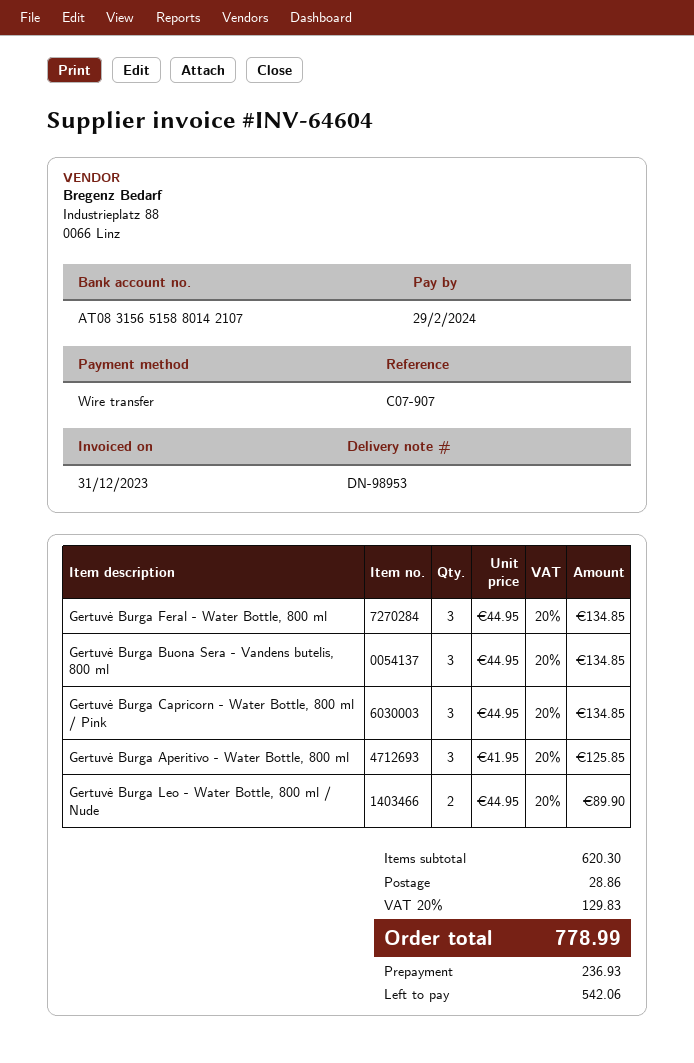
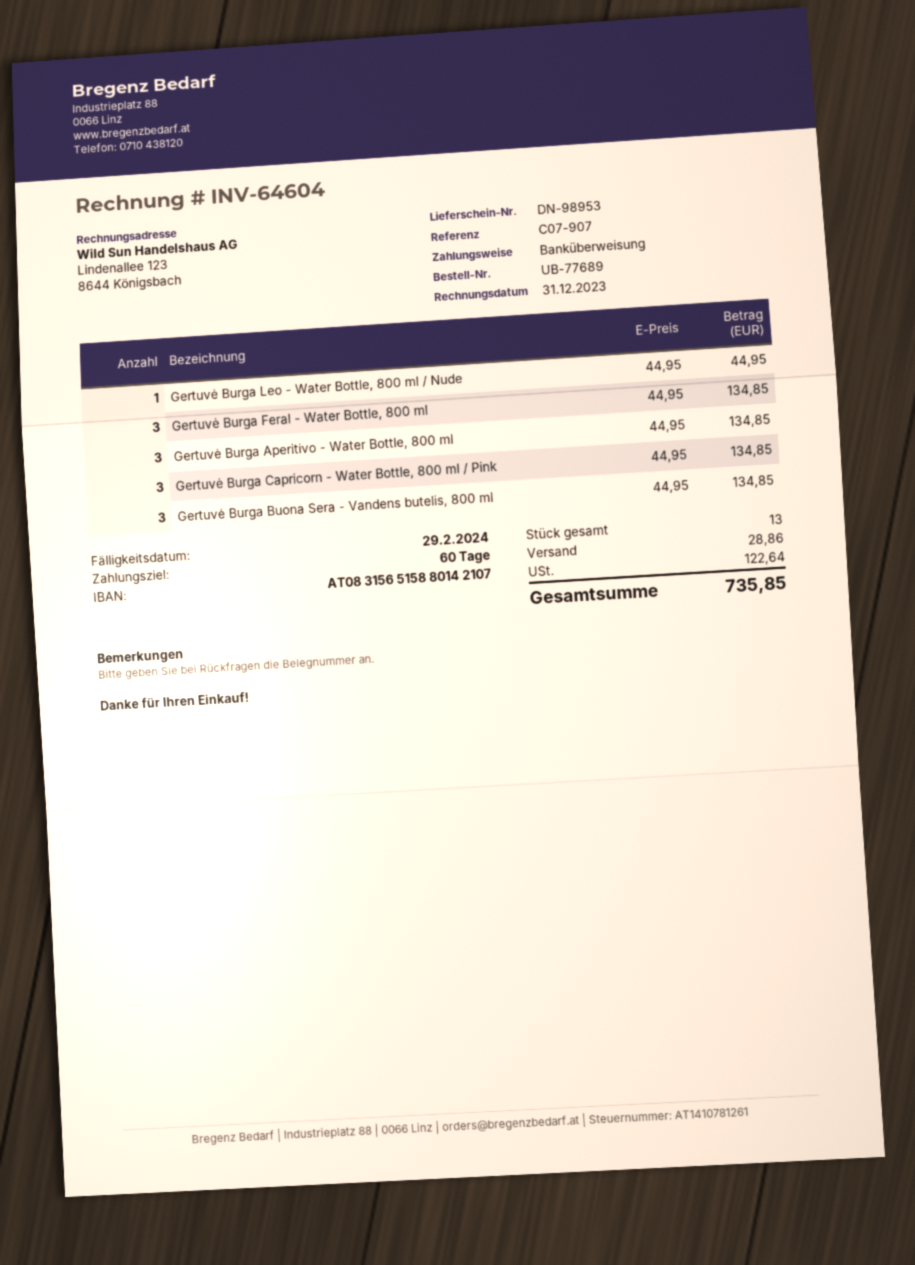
Gertuvė Burga Aperitivo - Water Bottle, 800 ml: 3 x 41.95 = 125.85 -> 3 x 44.95 = 134.85
Gertuvė Burga Leo - Water Bottle, 800 ml / Nude: 2 x 44.95 = 89.90 -> 1 x 44.95 = 44.95
tax: 129.83 -> 122.64
total: 778.99 -> 735.85

